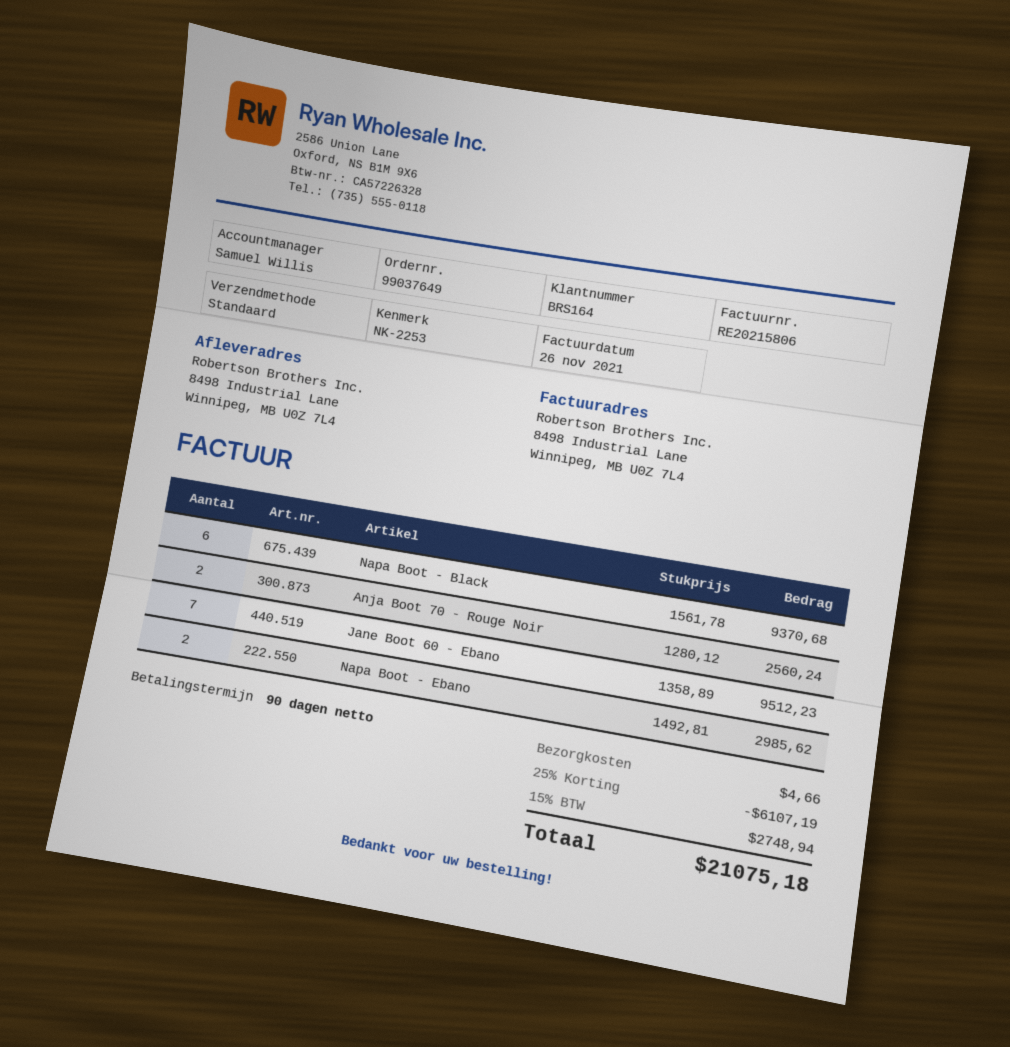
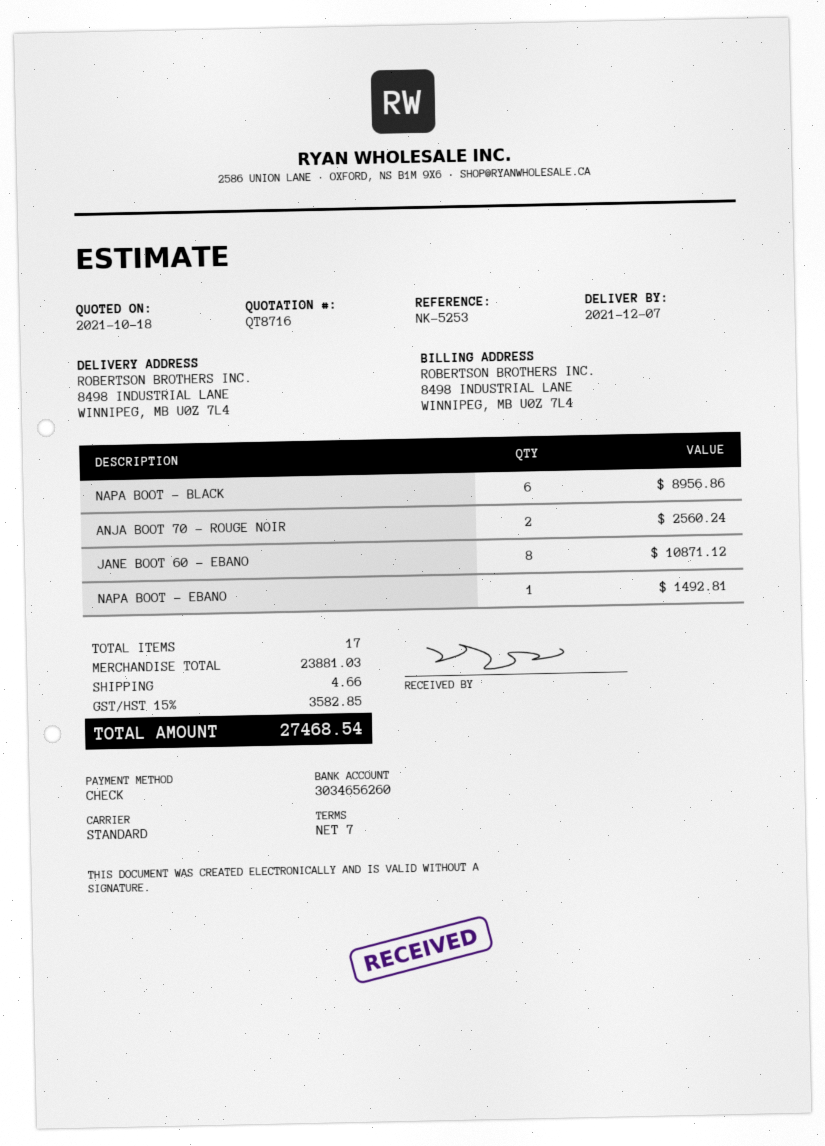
payment terms: 90 days -> 7 days
reference: NK-2253 -> NK-5253
Napa Boot - Black: 6 for 9370.68 -> 6 for 8956.86
Jane Boot 60 - Ebano: 7 for 9512.23 -> 8 for 10871.12
Napa Boot - Ebano: 2 for 2985.62 -> 1 for 1492.81
discount: 25% = 6107.19 -> none
tax: 15% = 2748.94 -> 15% = 3582.85
total: 21075.18 -> 27468.54

